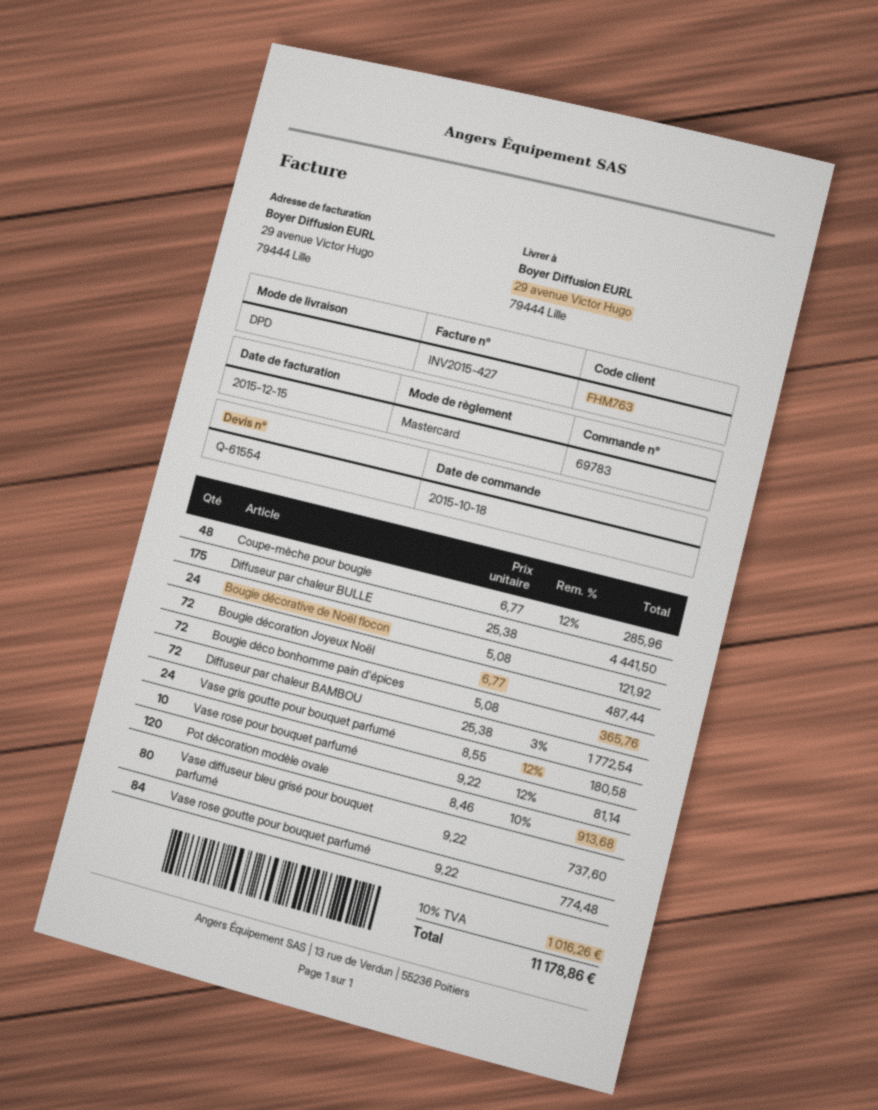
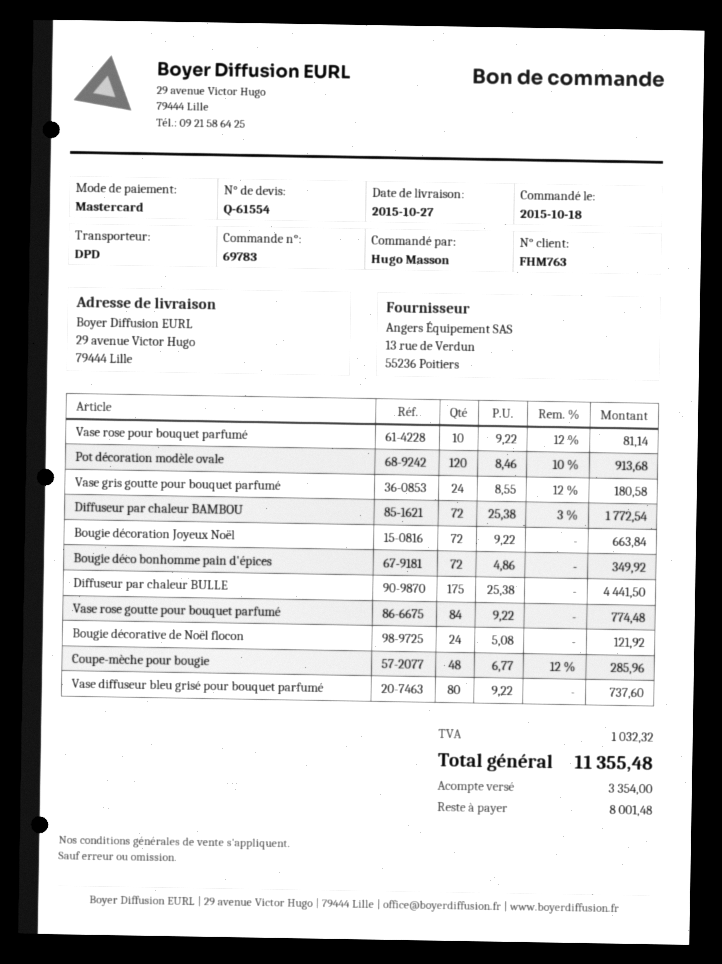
Bougie décoration Joyeux Noël: 72 x 6.77 = 487.44 -> 72 x 9.22 = 663.84
Bougie déco bonhomme pain d'épices: 72 x 5.08 = 365.76 -> 72 x 4.86 = 349.92
tax: 1016.26 -> 1032.32
total: 11178.86 -> 11355.48

